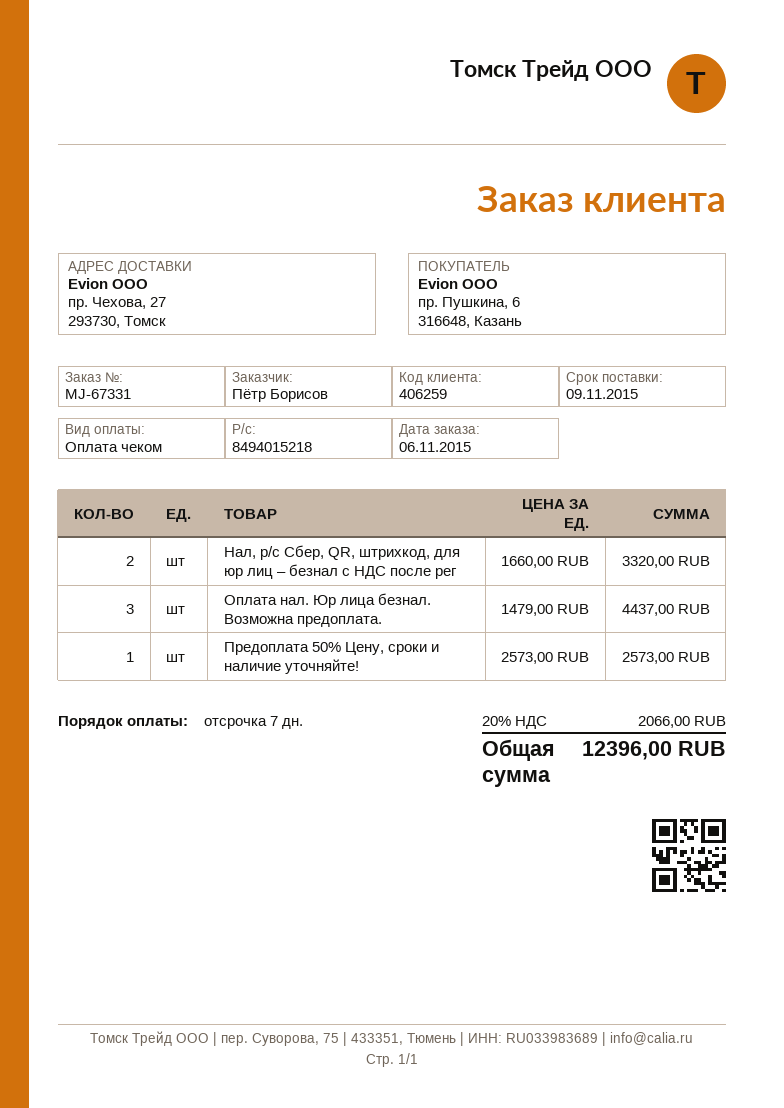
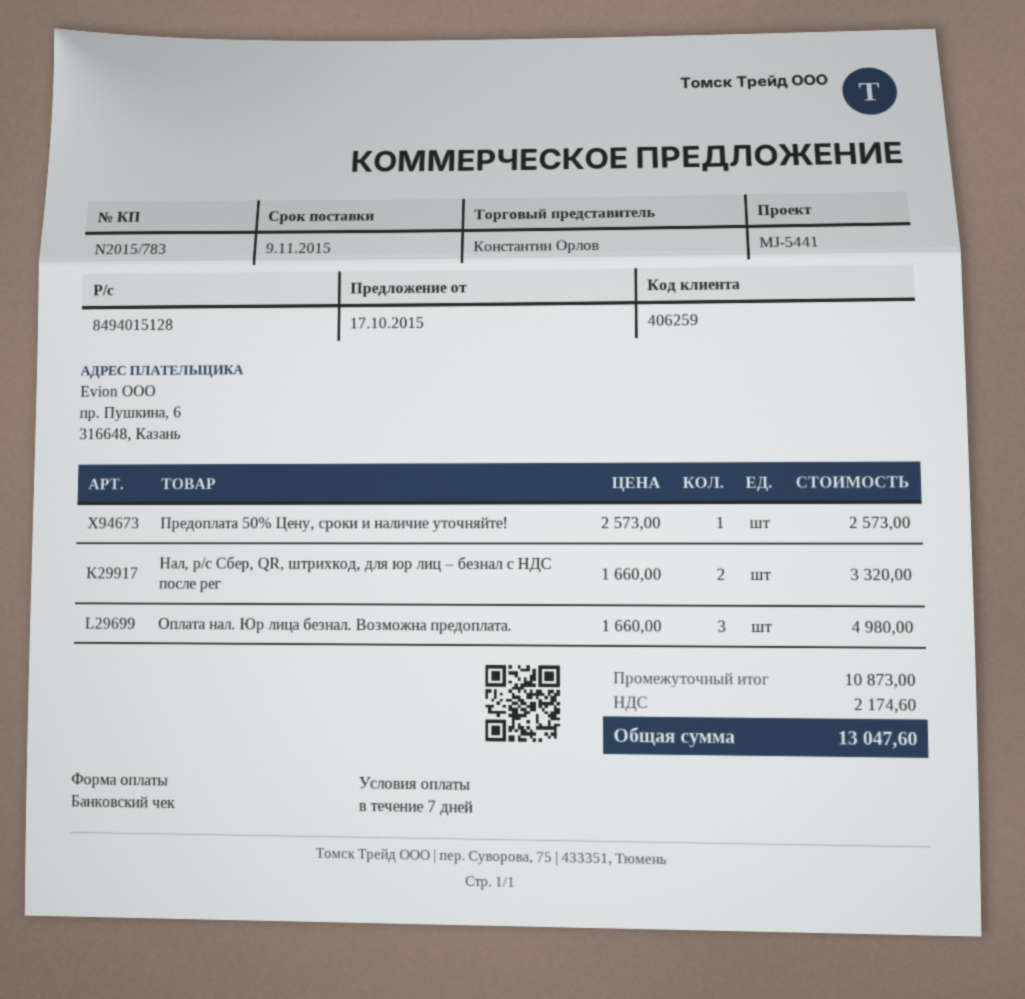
bank account: 8494015218 -> 8494015128
Оплата нал. Юр лица безнал. Возможна предоплата.: 3 x 1479.00 = 4437.00 -> 3 x 1660.00 = 4980.00
tax: 2066.00 -> 2174.60
total: 12396.00 -> 13047.60

